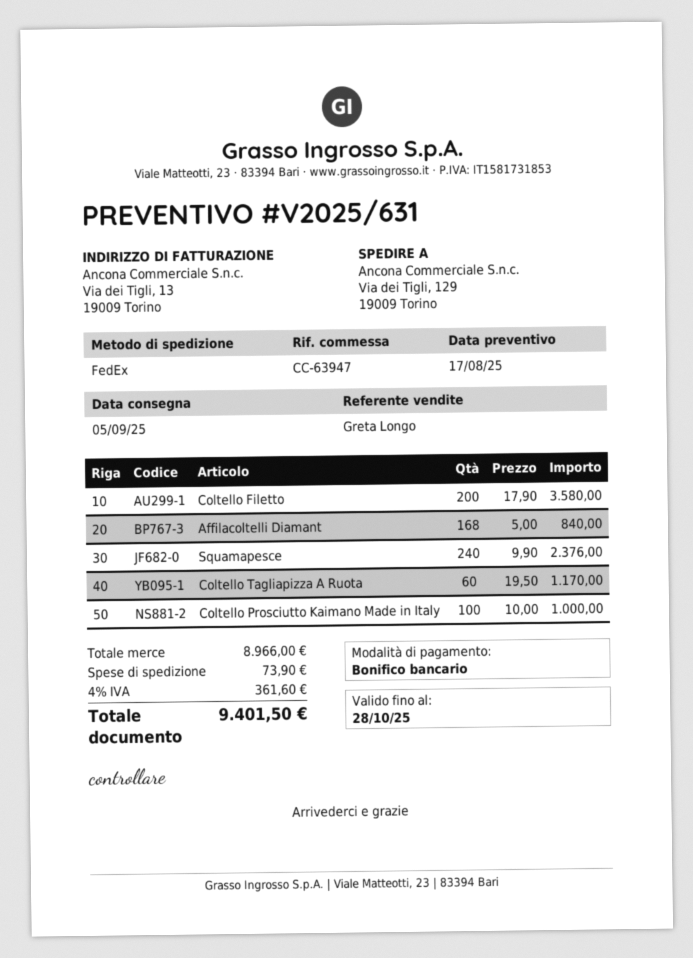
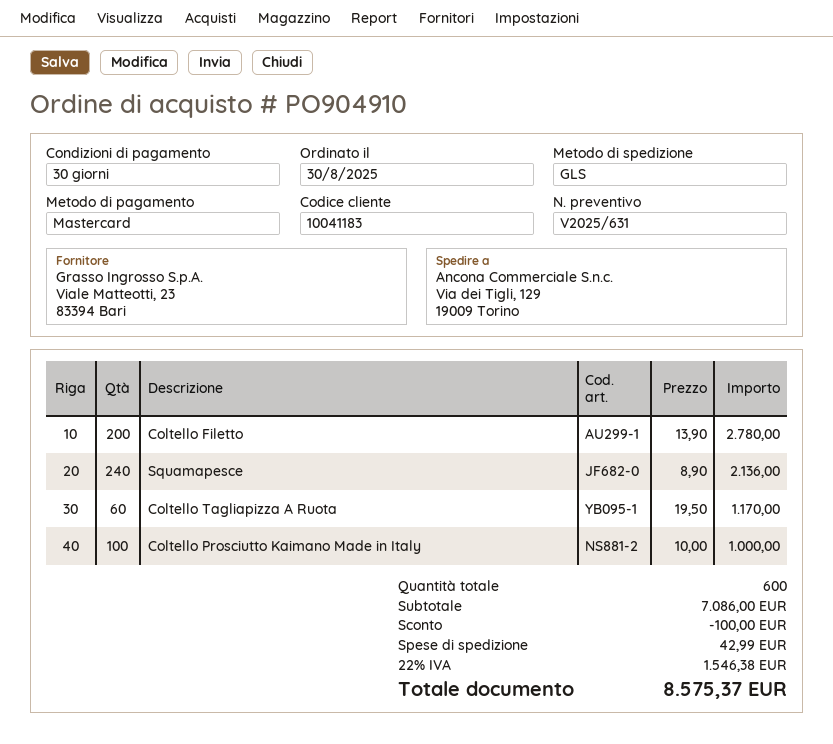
payment method: bank transfer -> Mastercard
shipping method: FedEx -> GLS
Coltello Filetto: 200 x 17.90 = 3580.00 -> 200 x 13.90 = 2780.00
Affilacoltelli Diamant: 168 x 5.00 = 840.00 -> none
Squamapesce: 240 x 9.90 = 2376.00 -> 240 x 8.90 = 2136.00
subtotal: 8966.00 -> 7086.00
discount: none -> 100.00
shipping: 73.90 -> 42.99
tax: 4% = 361.60 -> 22% = 1546.38
total: 9401.50 -> 8575.37

